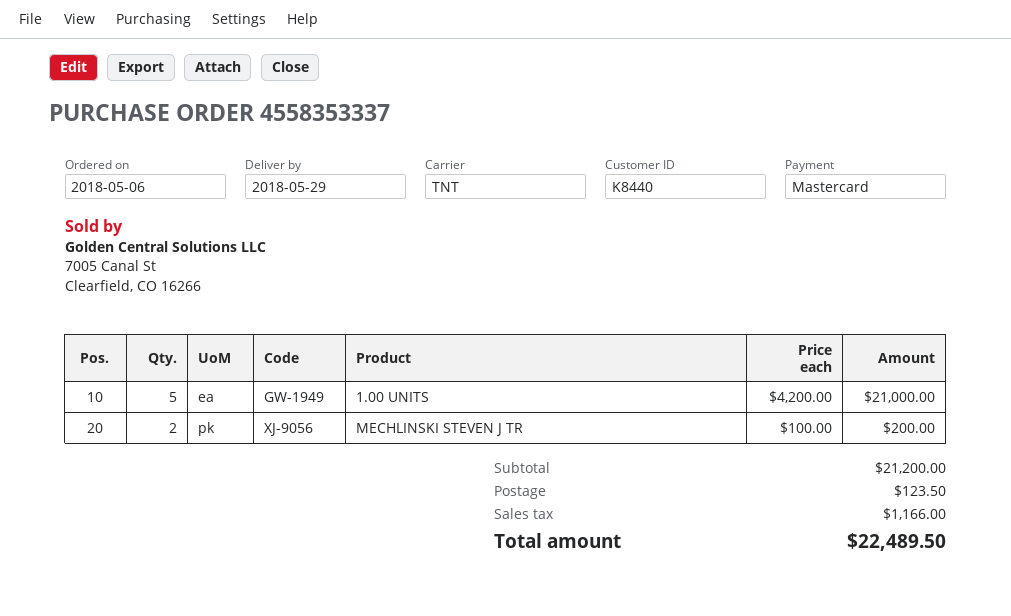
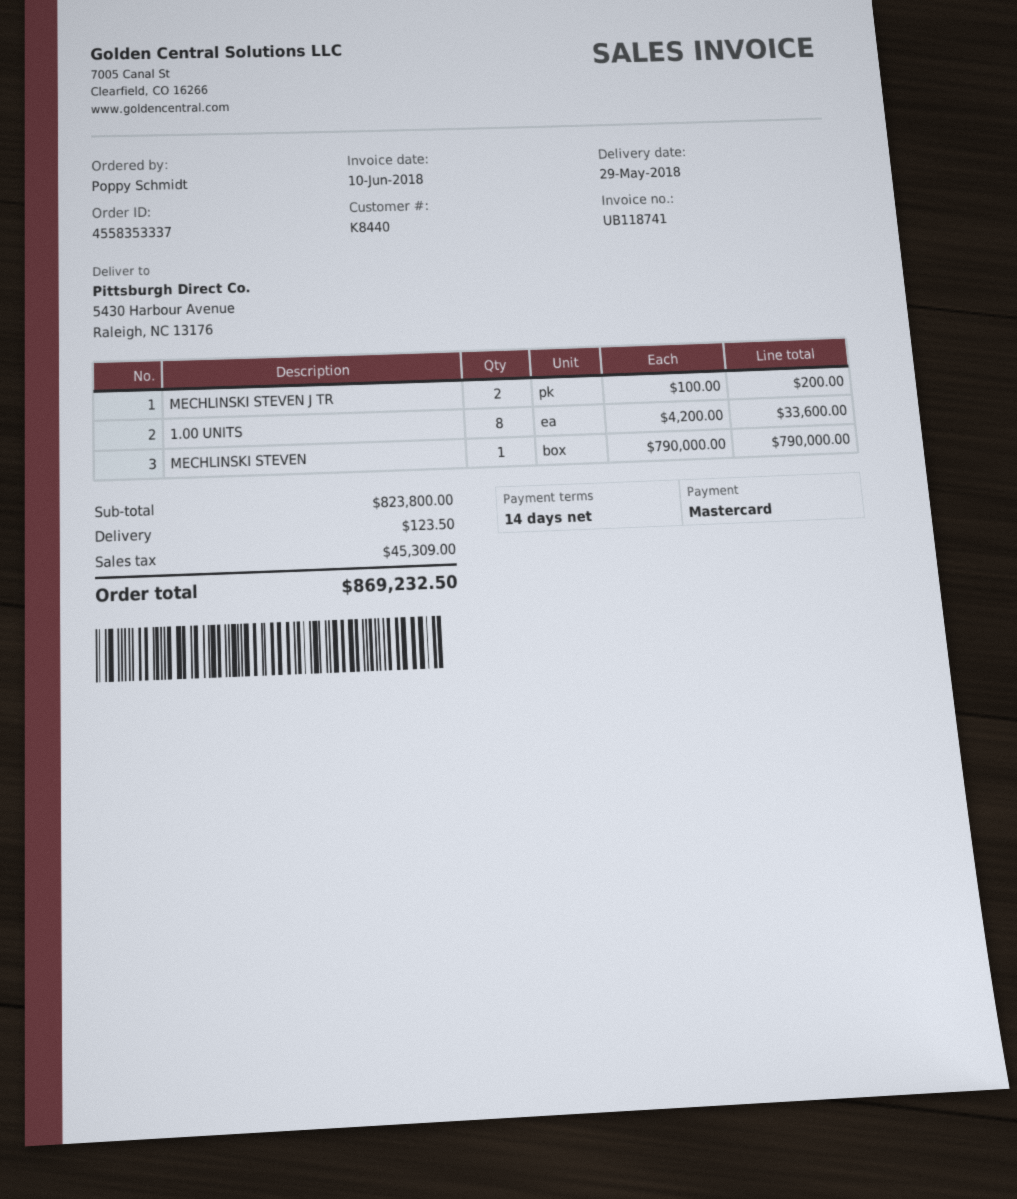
1.00 UNITS: 5 x 4200.00 = 21000.00 -> 8 x 4200.00 = 33600.00
MECHLINSKI STEVEN: none -> 1 x 790000.00 = 790000.00
subtotal: 21200.00 -> 823800.00
tax: 1166.00 -> 45309.00
total: 22489.50 -> 869232.50

